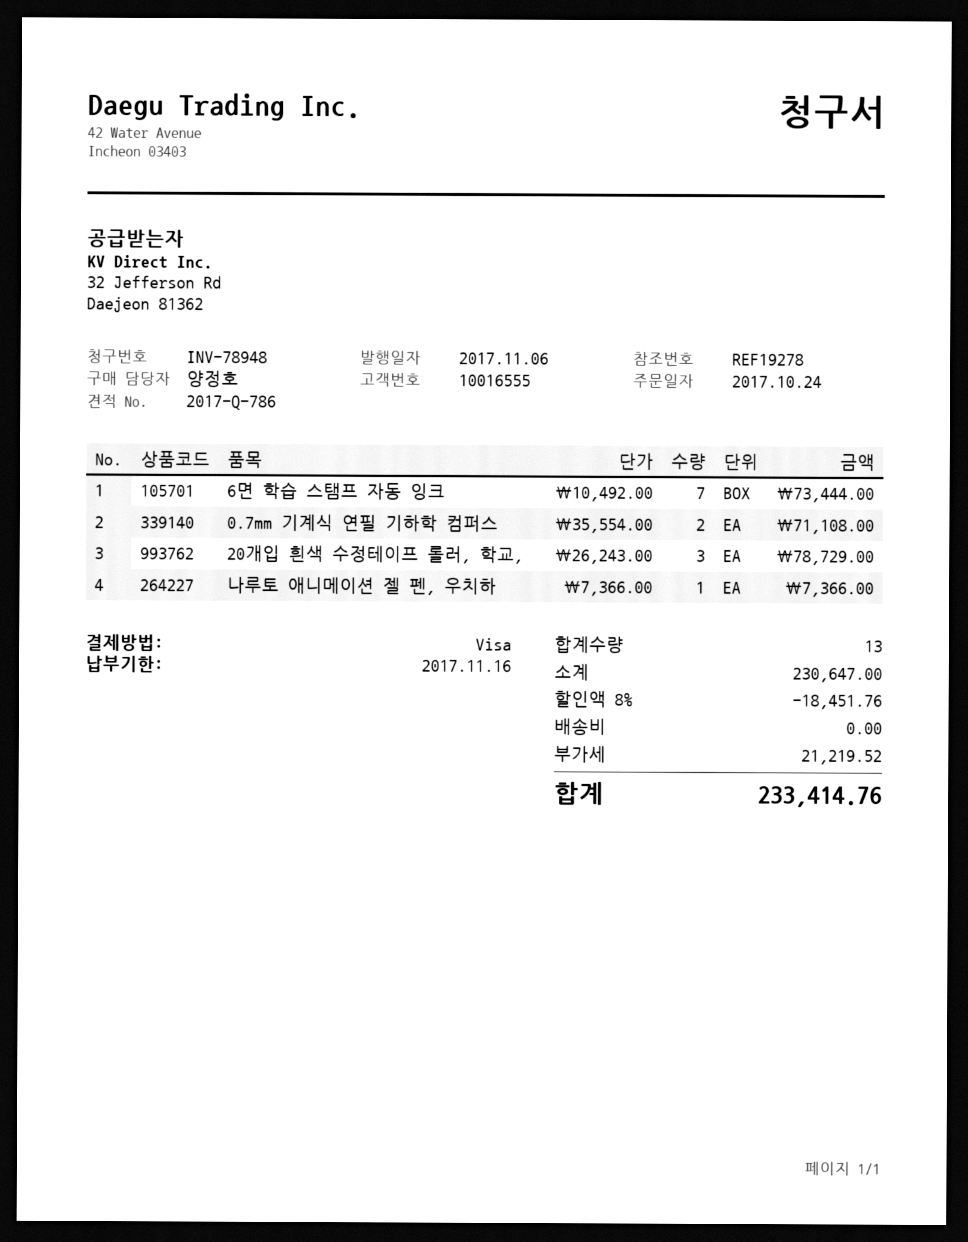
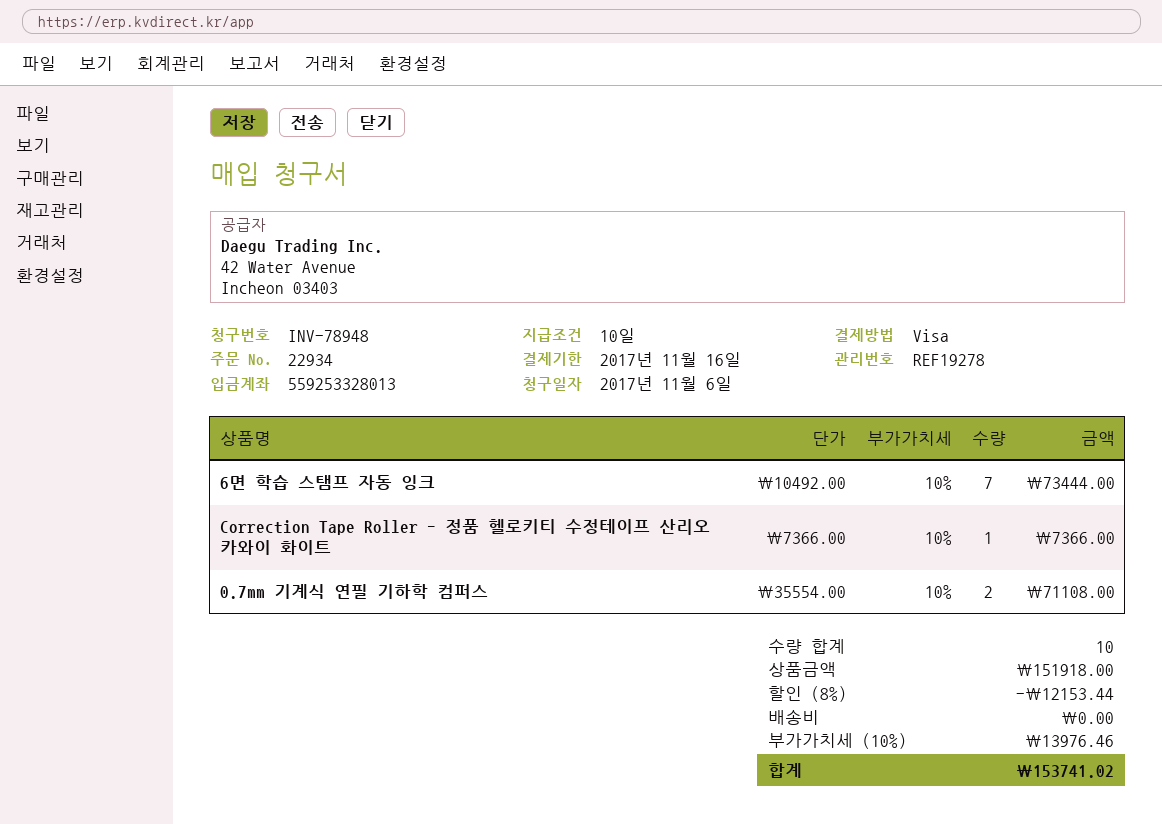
20개입 흰색 수정테이프 롤러, 학교,: 3 x 26243.00 = 78729.00 -> none
나루토 애니메이션 젤 펜, 우치하: 1 x 7366.00 = 7366.00 -> none
Correction Tape Roller - 정품 헬로키티 수정테이프 산리오 카와이 화이트: none -> 1 x 7366.00 = 7366.00
total quantity: 13 -> 10
subtotal: 230647.00 -> 151918.00
discount: 8% = 18451.76 -> 8% = 12153.44
tax: 21219.52 -> 13976.46
total: 233414.76 -> 153741.02

